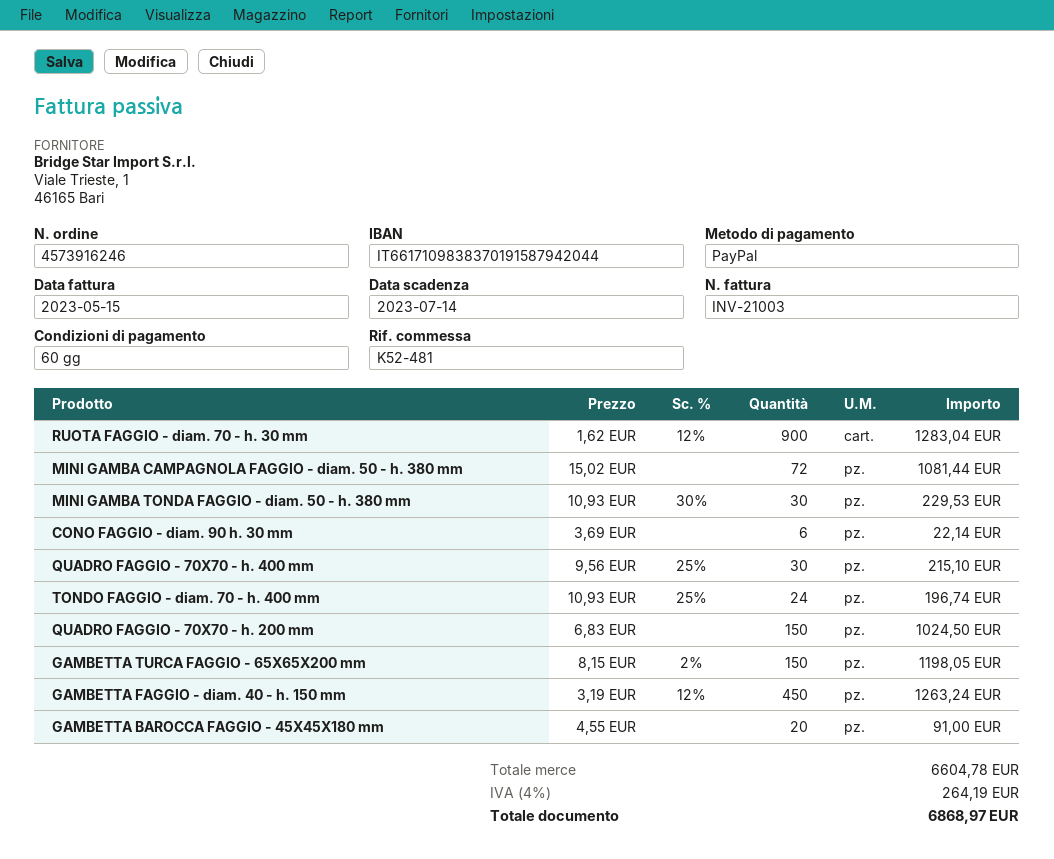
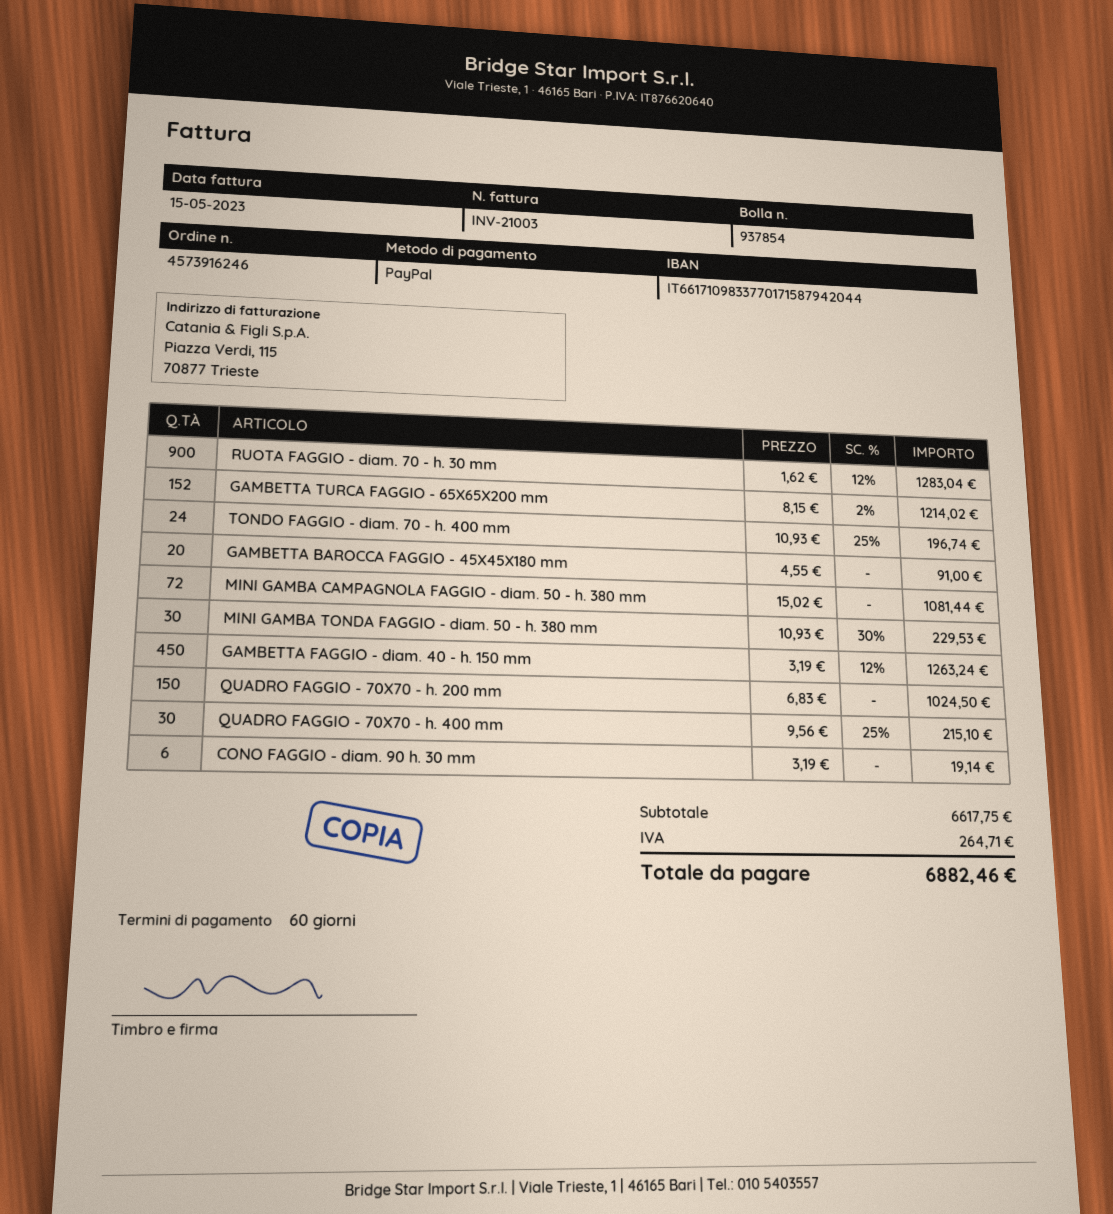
bank account: IT6617109838370191587942044 -> IT6617109833770171587942044
CONO FAGGIO - diam. 90 h. 30 mm: 6 x 3.69 = 22.14 -> 6 x 3.19 = 19.14
GAMBETTA TURCA FAGGIO - 65X65X200 mm: 150 x 8.15 - 2% = 1198.05 -> 152 x 8.15 - 2% = 1214.02
subtotal: 6604.78 -> 6617.75
tax: 264.19 -> 264.71
total: 6868.97 -> 6882.46

